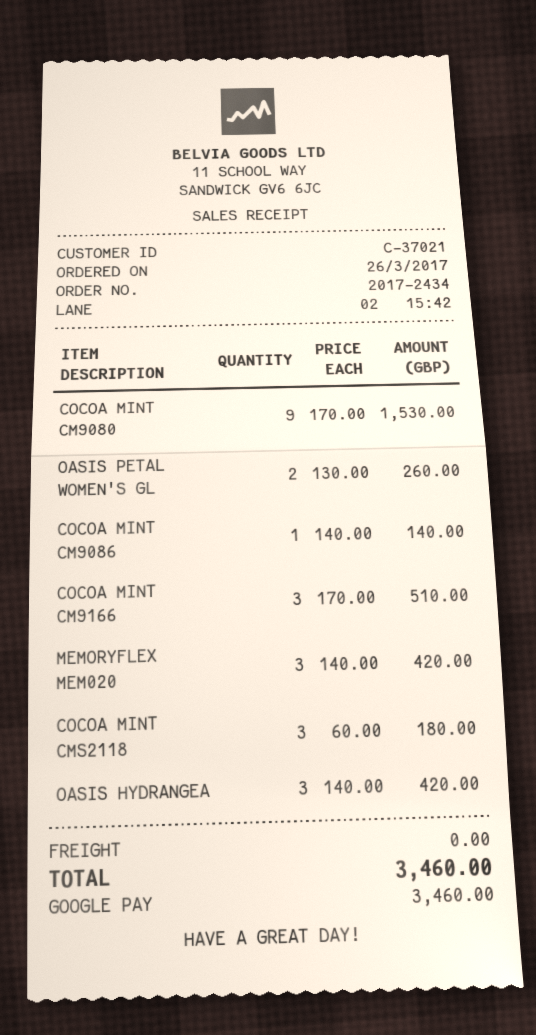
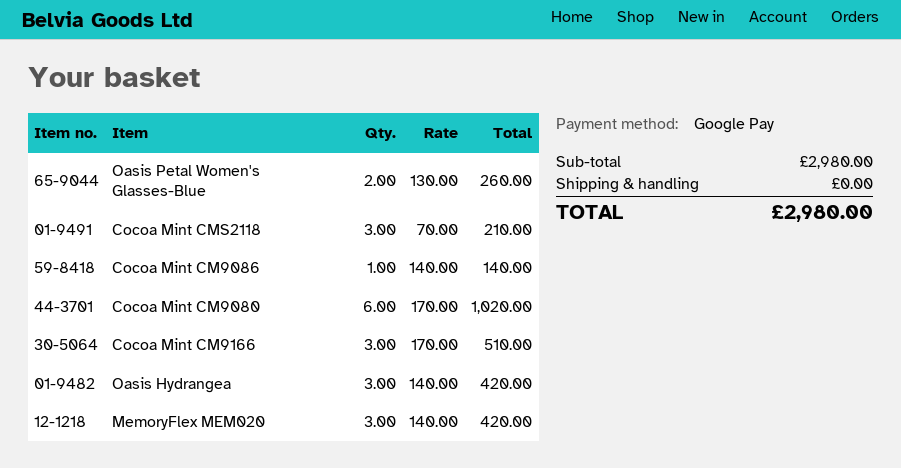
COCOA MINT CM9080: 9 x 170.00 = 1530.00 -> 6 x 170.00 = 1020.00
COCOA MINT CMS2118: 3 x 60.00 = 180.00 -> 3 x 70.00 = 210.00
total: 3460.00 -> 2980.00

